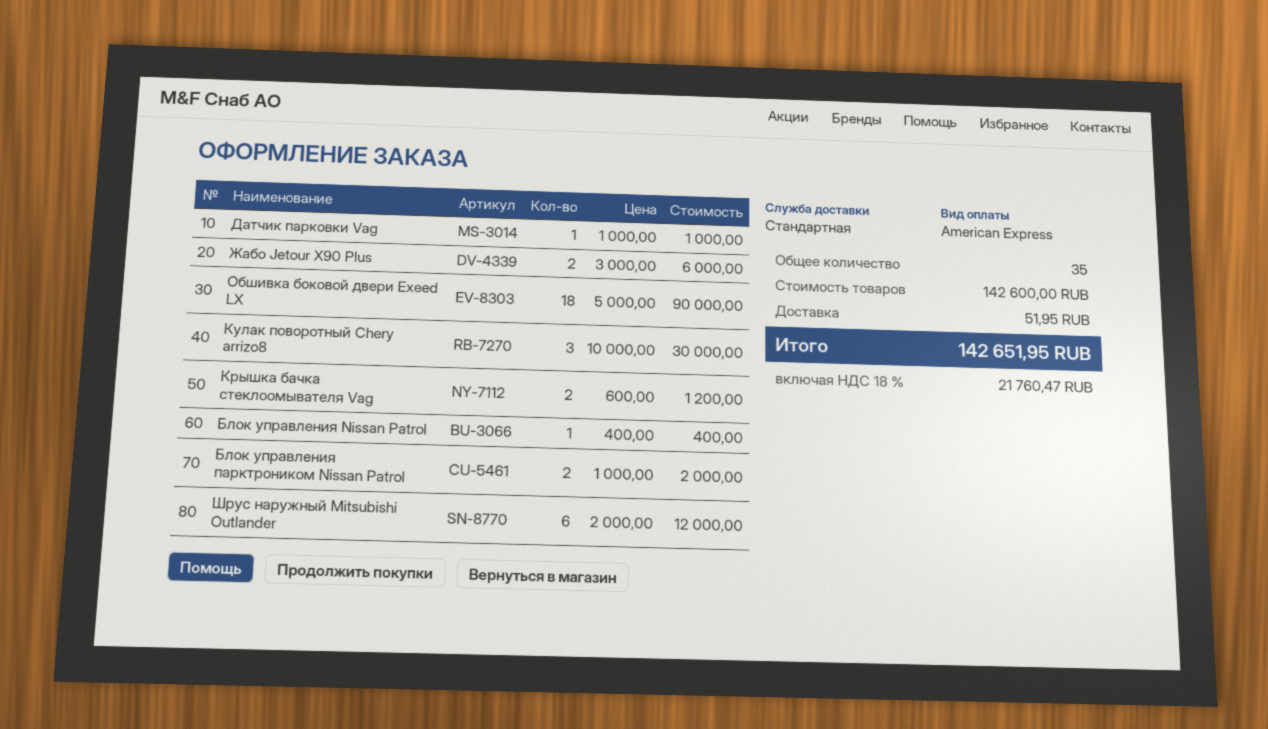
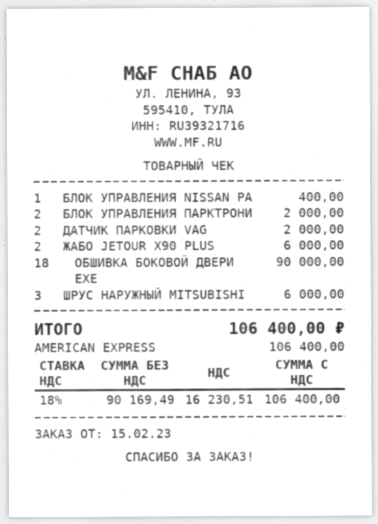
Датчик парковки Vag: 1 for 1000.00 -> 2 for 2000.00
Кулак поворотный Chery arrizo8: 3 for 30000.00 -> none
Крышка бачка стеклоомывателя Vag: 2 for 1200.00 -> none
Шрус наружный Mitsubishi Outlander: 6 for 12000.00 -> 3 for 6000.00
shipping: 51.95 -> none
tax: 18% = 21760.47 -> 18% = 16230.51
total: 142651.95 -> 106400.00

